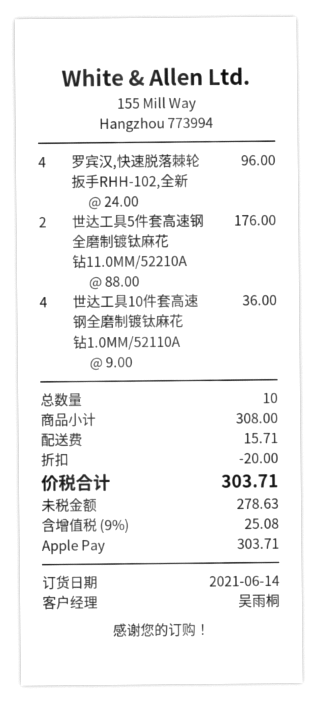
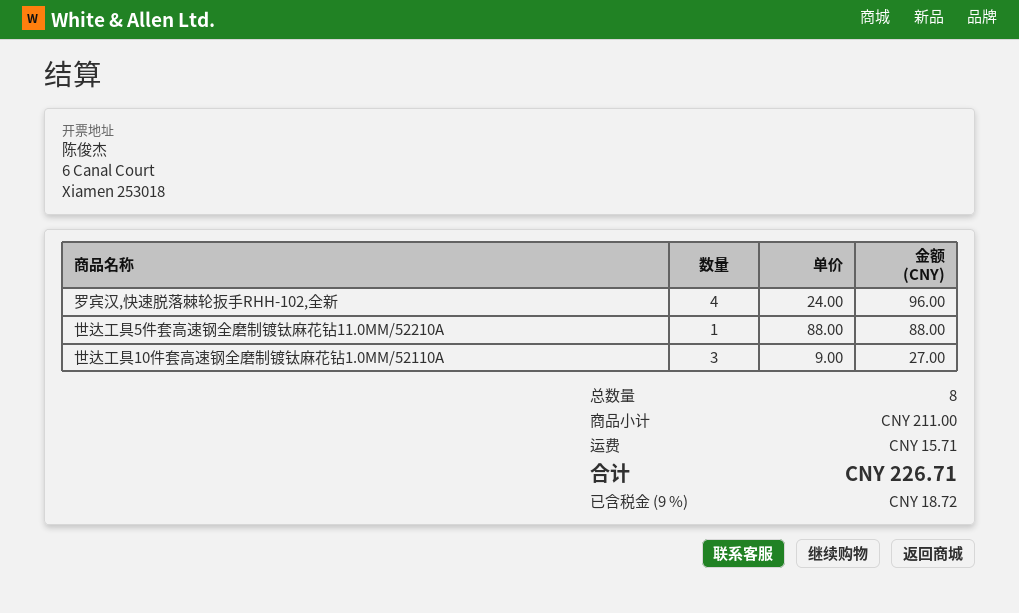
世达工具5件套高速钢全磨制镀钛麻花钻11.0MM/52210A: 2 x 88.00 = 176.00 -> 1 x 88.00 = 88.00
世达工具10件套高速钢全磨制镀钛麻花钻1.0MM/52110A: 4 x 9.00 = 36.00 -> 3 x 9.00 = 27.00
total quantity: 10 -> 8
subtotal: 308.00 -> 211.00
discount: 20.00 -> none
tax: 9% = 25.08 -> 9% = 18.72
total: 303.71 -> 226.71

